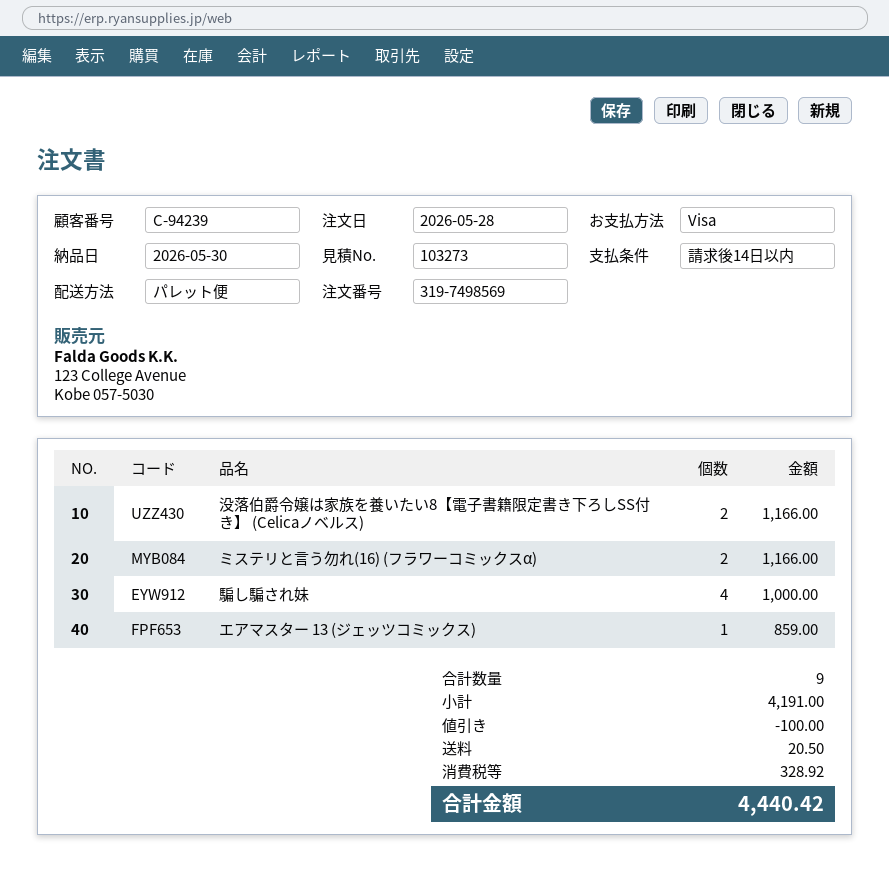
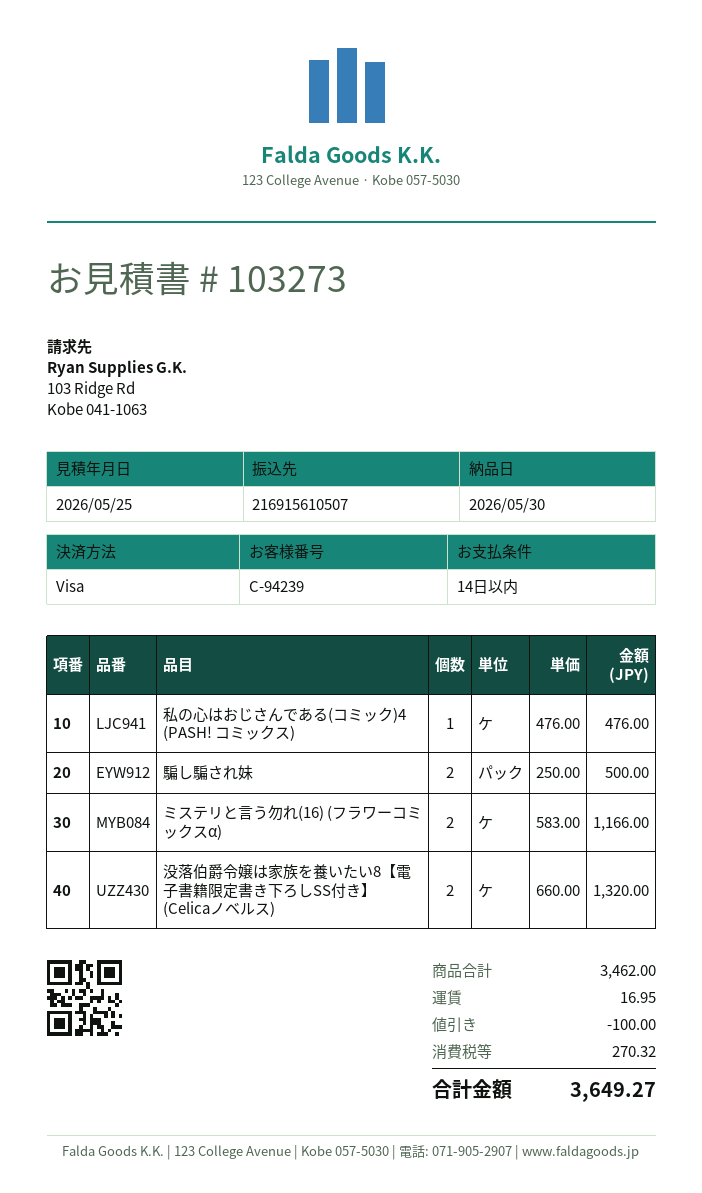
没落伯爵令嬢は家族を養いたい8【電子書籍限定書き下ろしSS付き】 (Celicaノベルス): 2 for 1166.00 -> 2 for 1320.00
騙し騙され妹: 4 for 1000.00 -> 2 for 500.00
エアマスター 13 (ジェッツコミックス): 1 for 859.00 -> none
私の心はおじさんである(コミック)4 (PASH! コミックス): none -> 1 for 476.00
subtotal: 4191.00 -> 3462.00
shipping: 20.50 -> 16.95
tax: 328.92 -> 270.32
total: 4440.42 -> 3649.27

